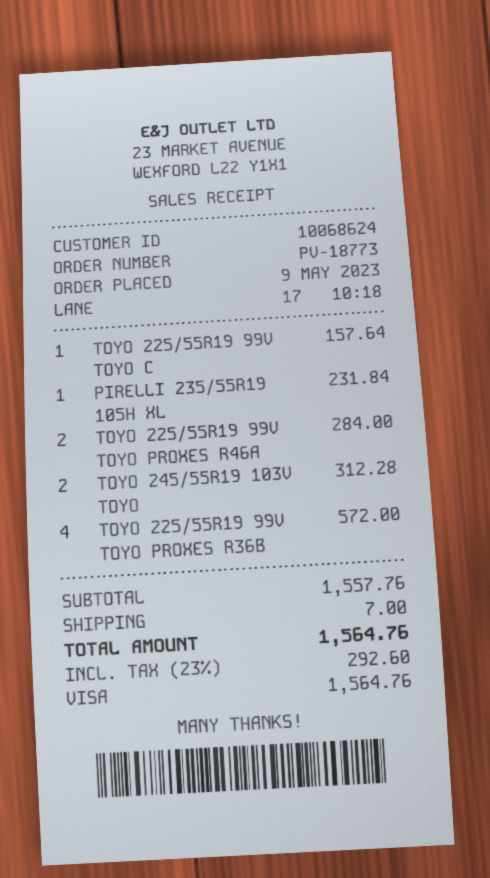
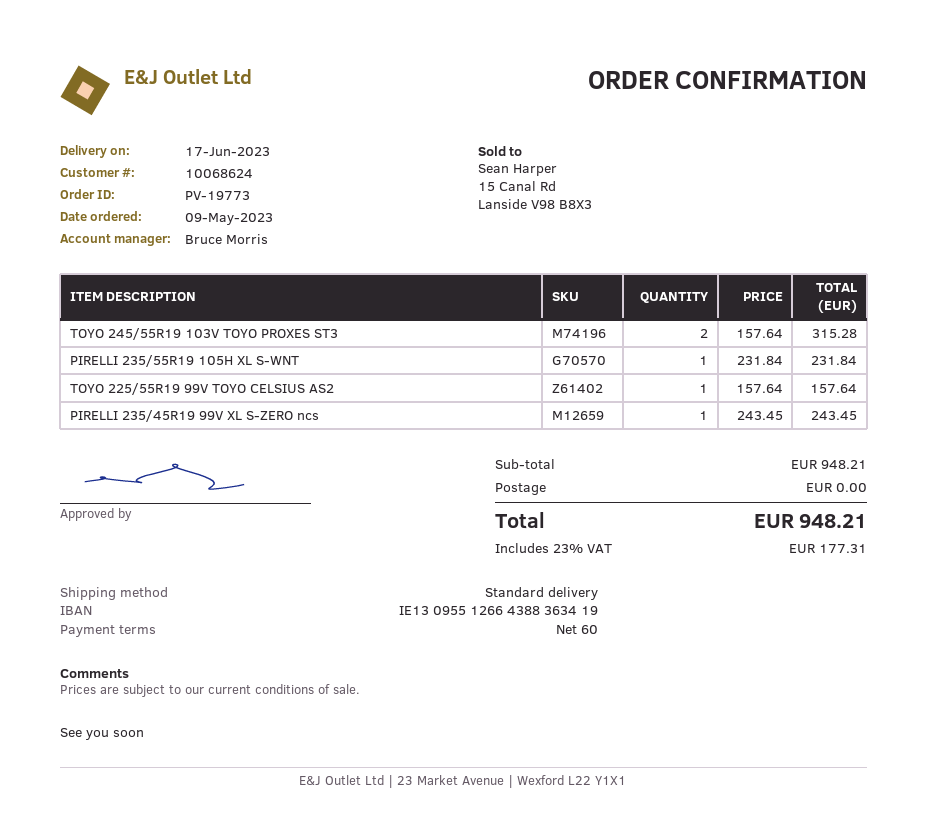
order number: PV-18773 -> PV-19773
TOYO 225/55R19 99V TOYO PROXES R46A: 2 for 284.00 -> none
TOYO 245/55R19 103V TOYO: 2 for 312.28 -> 2 for 315.28
TOYO 225/55R19 99V TOYO PROXES R36B: 4 for 572.00 -> none
PIRELLI 235/45R19 99V XL S-ZERO ncs: none -> 1 for 243.45
subtotal: 1557.76 -> 948.21
shipping: 7.00 -> 0.00
tax: 23% = 292.60 -> 23% = 177.31
total: 1564.76 -> 948.21

